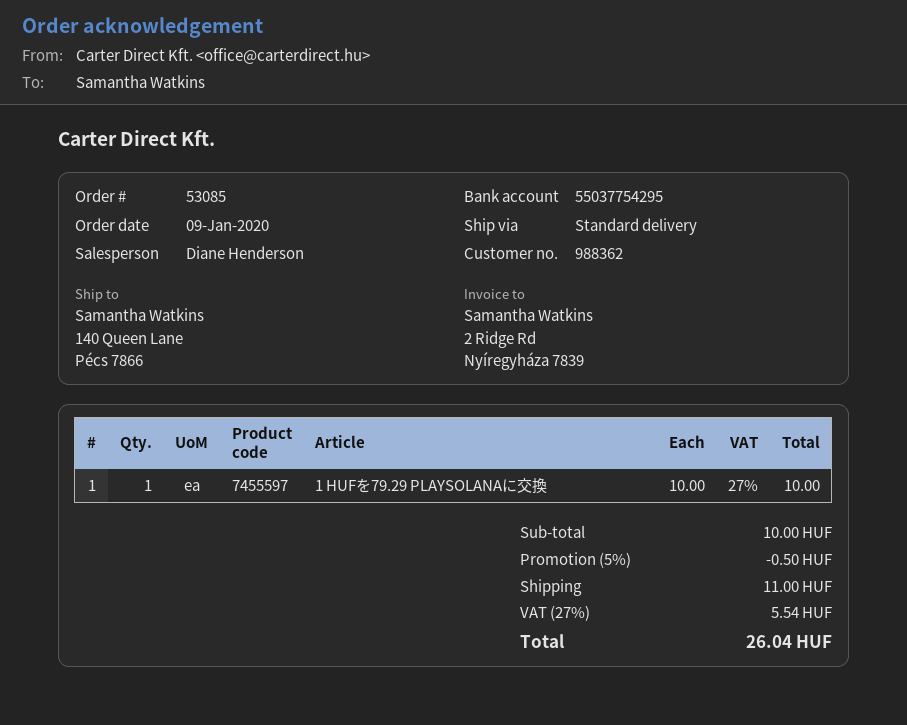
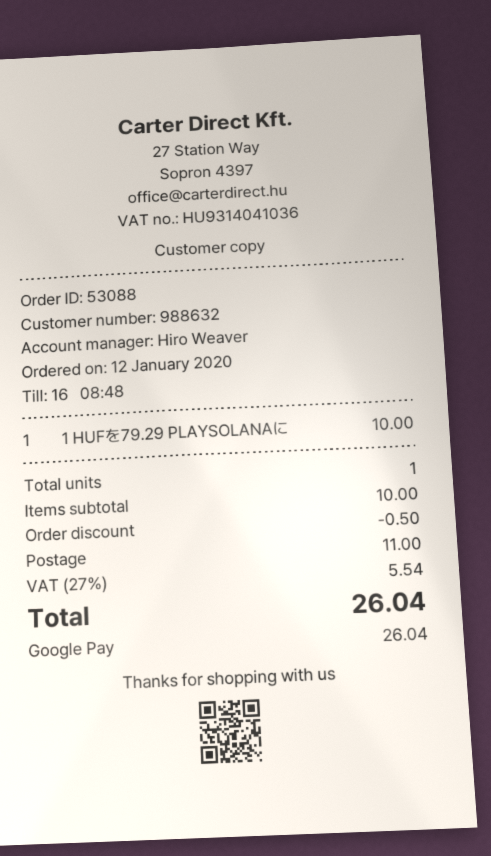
order number: 53085 -> 53088
order date: 2020-01-09 -> 2020-01-12
customer number: 988362 -> 988632
sales rep: Diane Henderson -> Hiro Weaver

